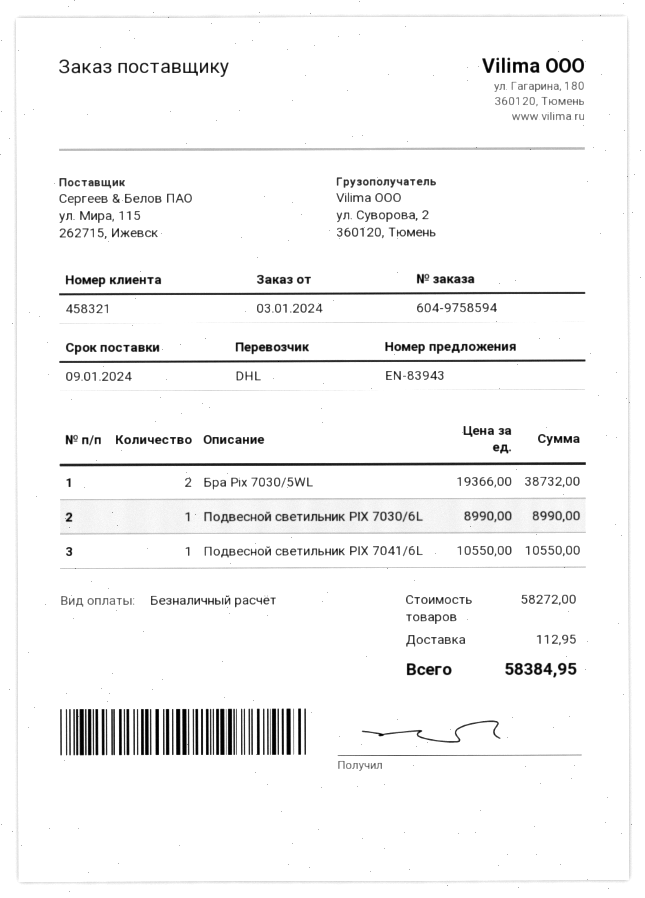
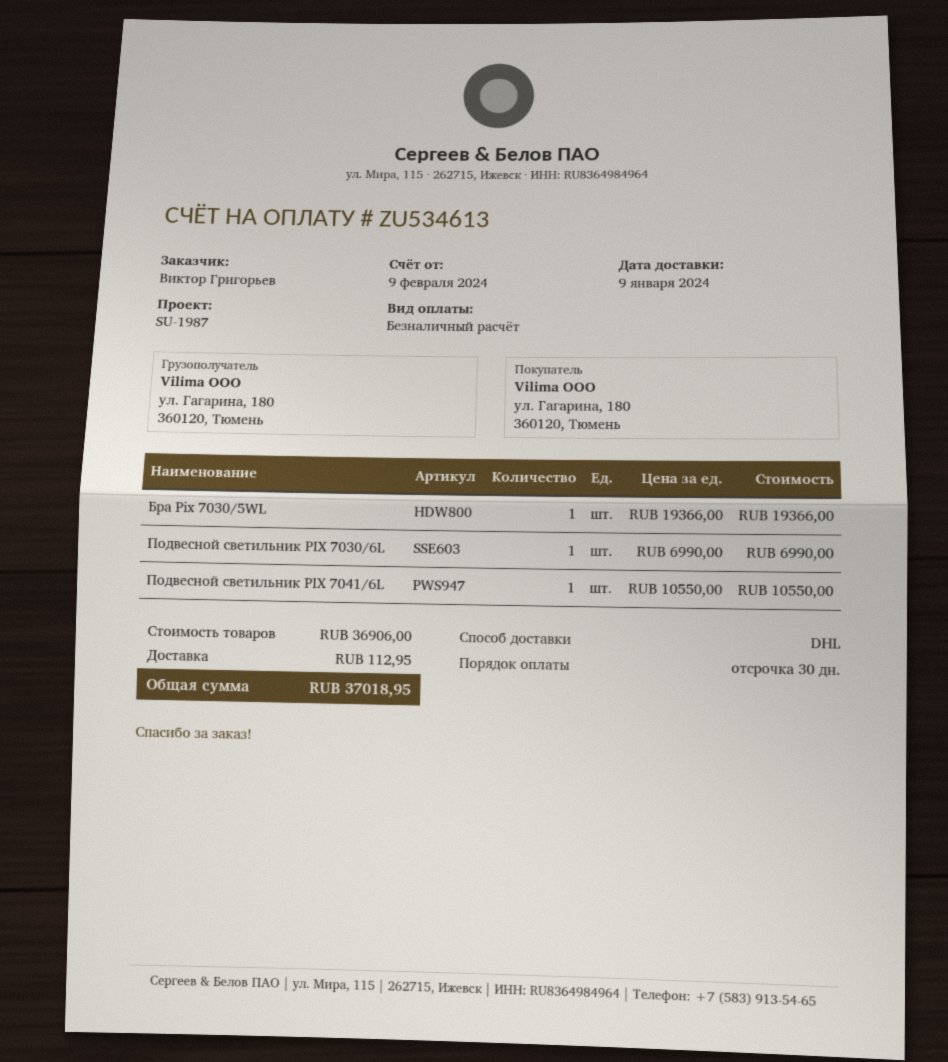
ship to: ул. Суворова, 2, 360120, Тюмень -> ул. Гагарина, 180, 360120, Тюмень
Бра Pix 7030/5WL: 2 x 19366.00 = 38732.00 -> 1 x 19366.00 = 19366.00
Подвесной светильник PIX 7030/6L: 1 x 8990.00 = 8990.00 -> 1 x 6990.00 = 6990.00
subtotal: 58272.00 -> 36906.00
total: 58384.95 -> 37018.95

